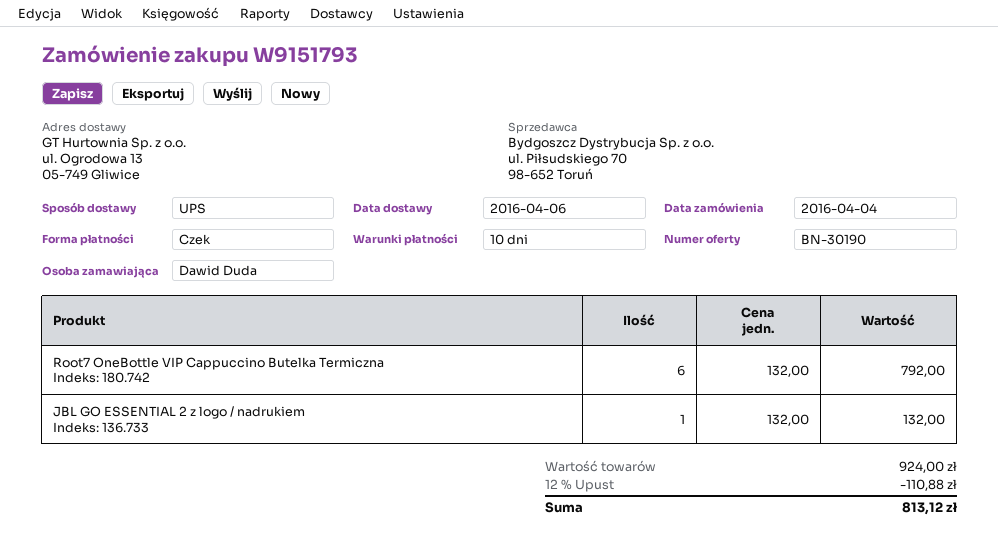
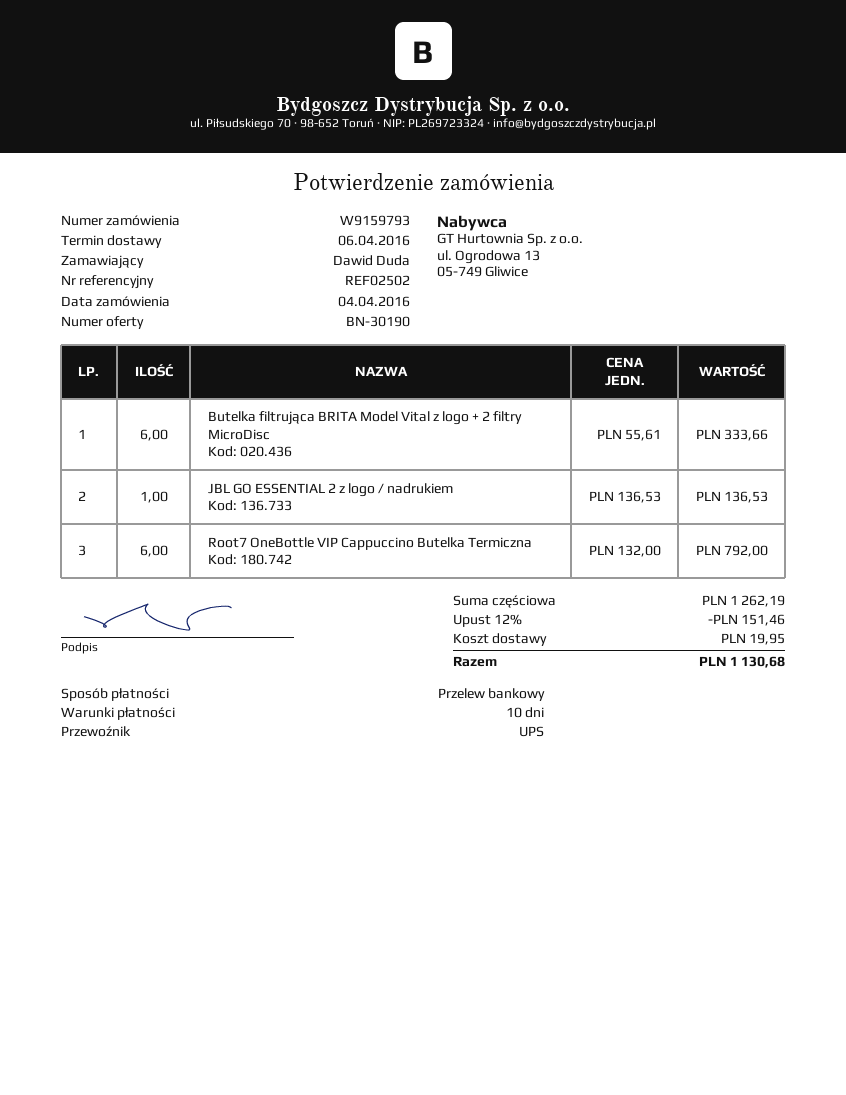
order number: W9151793 -> W9159793
payment method: cheque -> bank transfer
JBL GO ESSENTIAL 2 z logo / nadrukiem: 1 x 132.00 = 132.00 -> 1 x 136.53 = 136.53
Butelka filtrująca BRITA Model Vital z logo + 2 filtry MicroDisc: none -> 6 x 55.61 = 333.66
subtotal: 924.00 -> 1262.19
discount: 12% = 110.88 -> 12% = 151.46
shipping: none -> 19.95
total: 813.12 -> 1130.68

